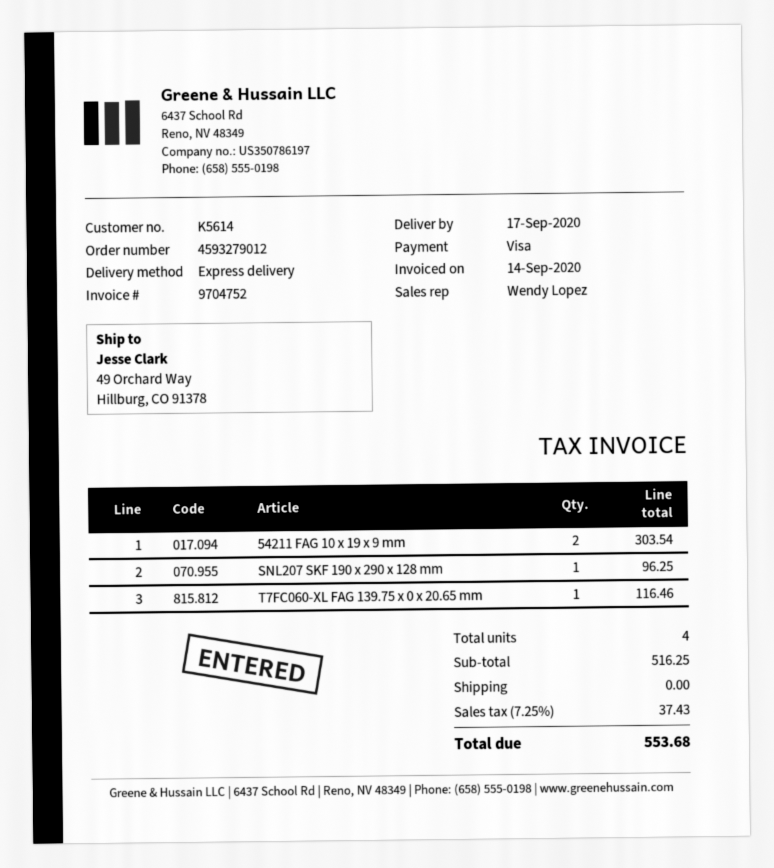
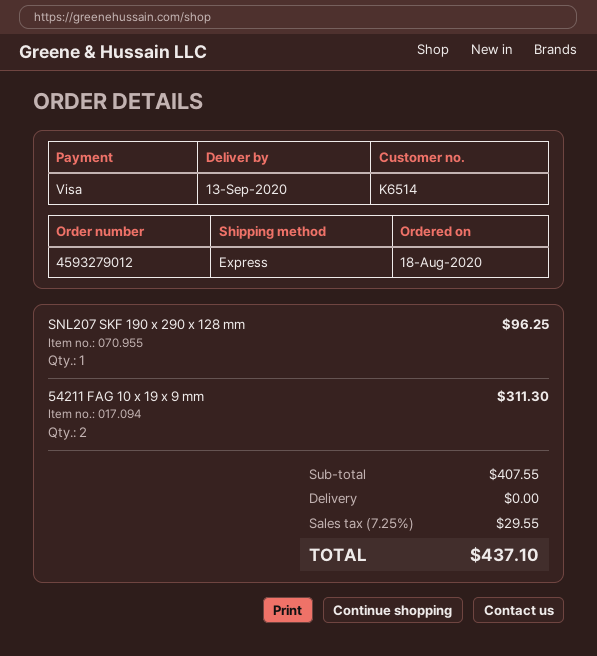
delivery date: 2020-09-17 -> 2020-09-13
customer number: K5614 -> K6514
54211 FAG 10 x 19 x 9 mm: 2 for 303.54 -> 2 for 311.30
T7FC060-XL FAG 139.75 x 0 x 20.65 mm: 1 for 116.46 -> none
subtotal: 516.25 -> 407.55
tax: 7.25% = 37.43 -> 7.25% = 29.55
total: 553.68 -> 437.10

